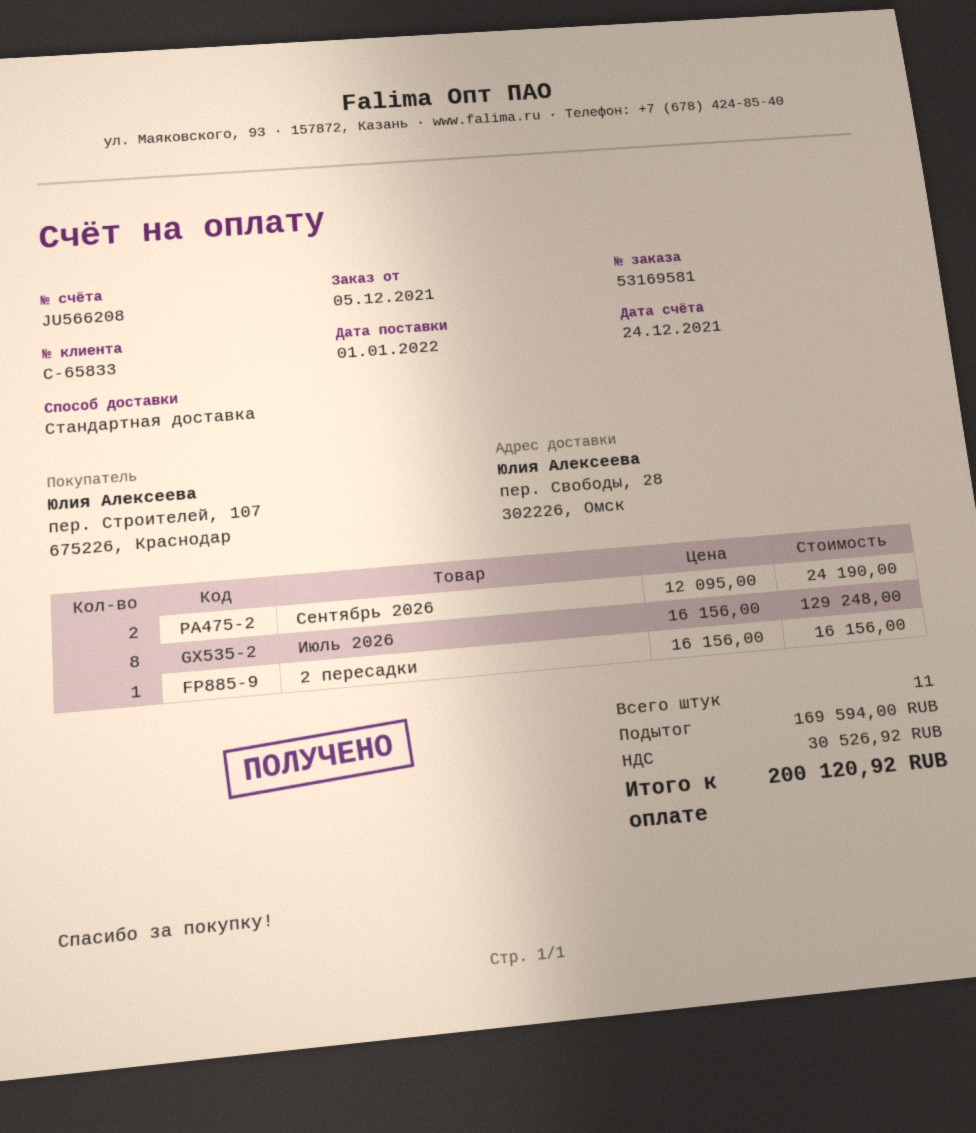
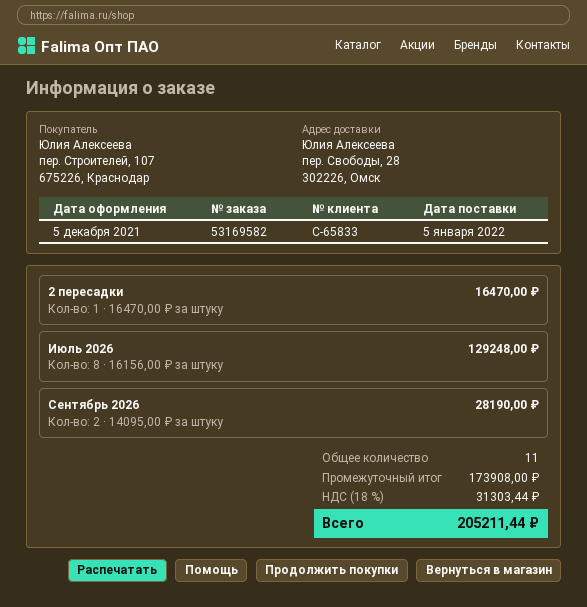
order number: 53169581 -> 53169582
delivery date: 2022-01-01 -> 2022-01-05
Сентябрь 2026: 2 x 12095.00 = 24190.00 -> 2 x 14095.00 = 28190.00
2 пересадки: 1 x 16156.00 = 16156.00 -> 1 x 16470.00 = 16470.00
subtotal: 169594.00 -> 173908.00
tax: 30526.92 -> 31303.44
total: 200120.92 -> 205211.44

